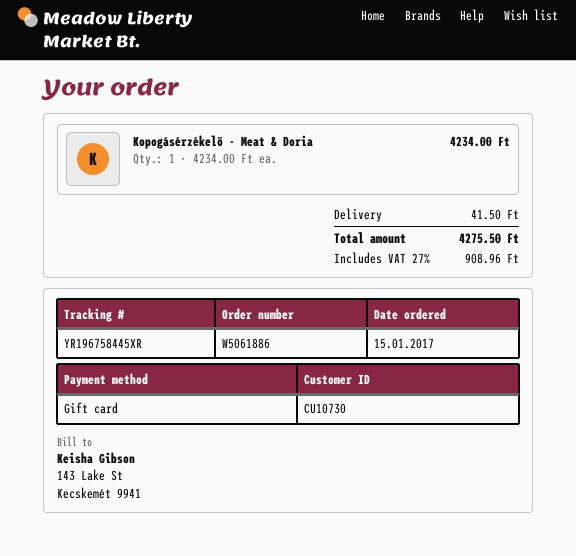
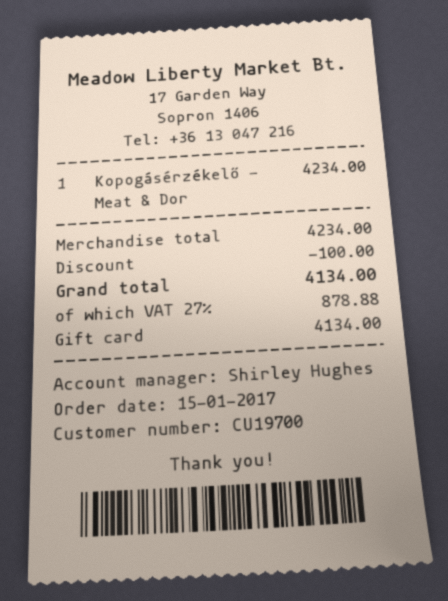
customer number: CU10730 -> CU19700
discount: none -> 100.00
shipping: 41.50 -> none
tax: 27% = 908.96 -> 27% = 878.88
total: 4275.50 -> 4134.00

